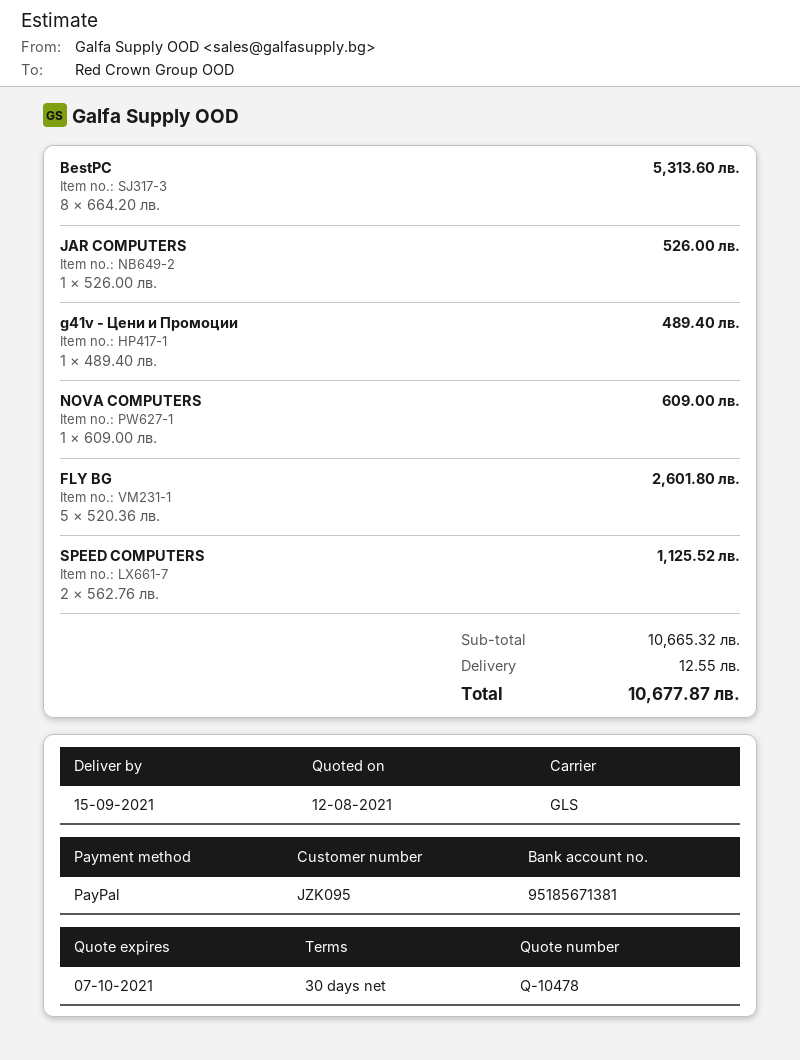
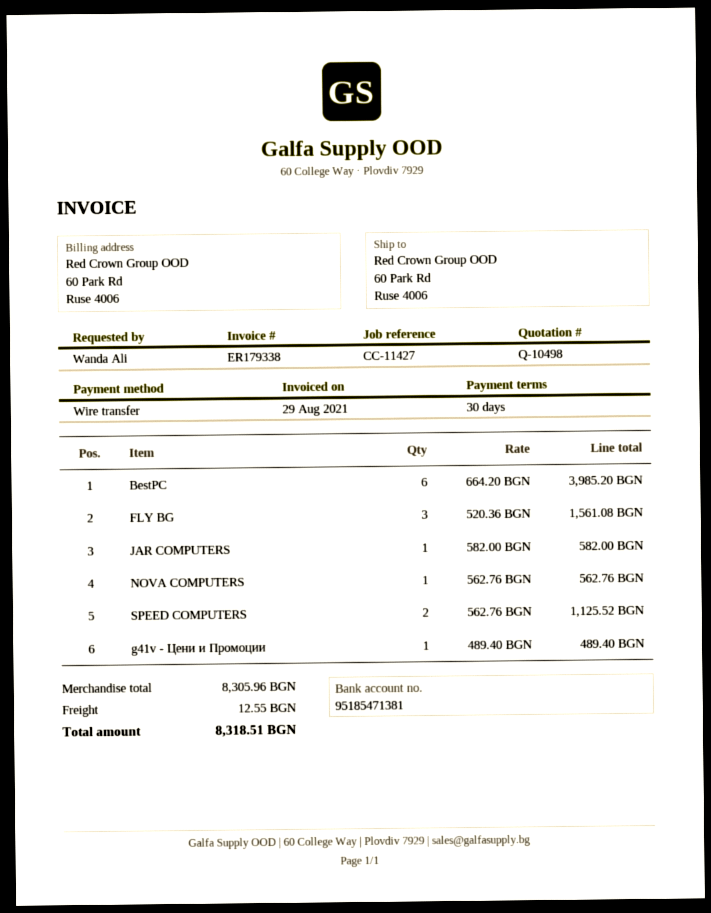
quote number: Q-10478 -> Q-10498
payment method: PayPal -> bank transfer
bank account: 95185671381 -> 95185471381
BestPC: 8 x 664.20 = 5313.60 -> 6 x 664.20 = 3985.20
JAR COMPUTERS: 1 x 526.00 = 526.00 -> 1 x 582.00 = 582.00
NOVA COMPUTERS: 1 x 609.00 = 609.00 -> 1 x 562.76 = 562.76
FLY BG: 5 x 520.36 = 2601.80 -> 3 x 520.36 = 1561.08
subtotal: 10665.32 -> 8305.96
total: 10677.87 -> 8318.51

